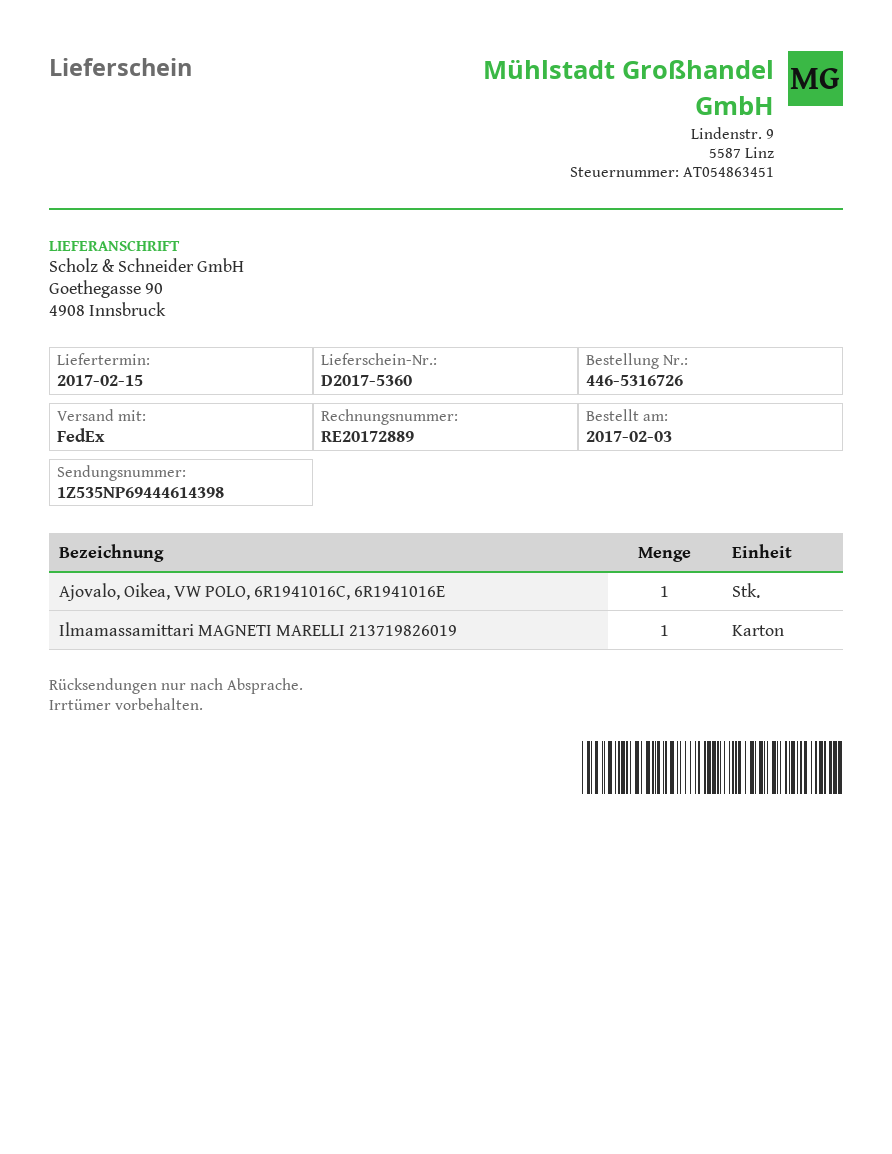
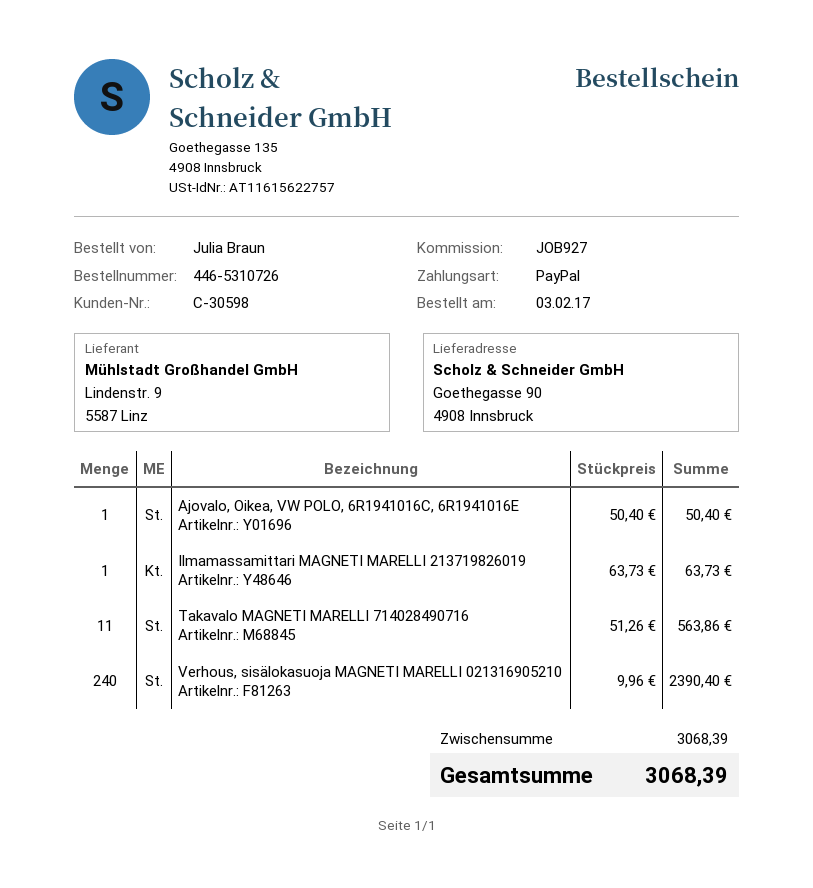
order number: 446-5316726 -> 446-5310726
Takavalo MAGNETI MARELLI 714028490716: none -> 11
Verhous, sisälokasuoja MAGNETI MARELLI 021316905210: none -> 240

